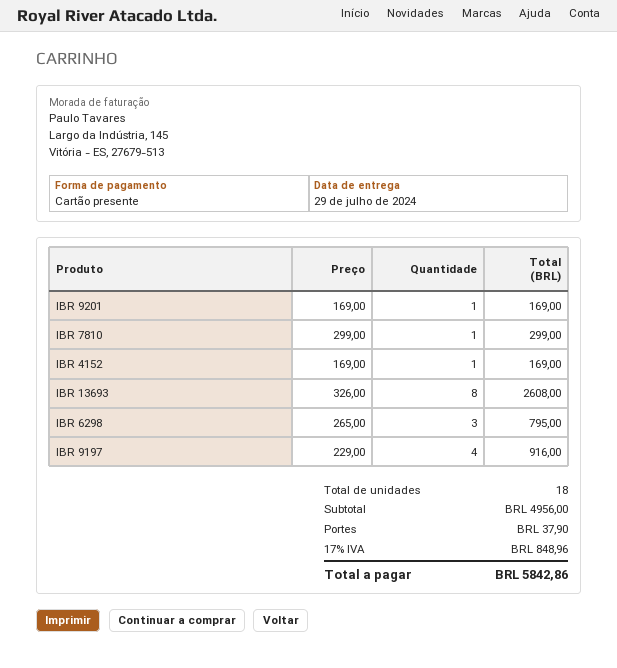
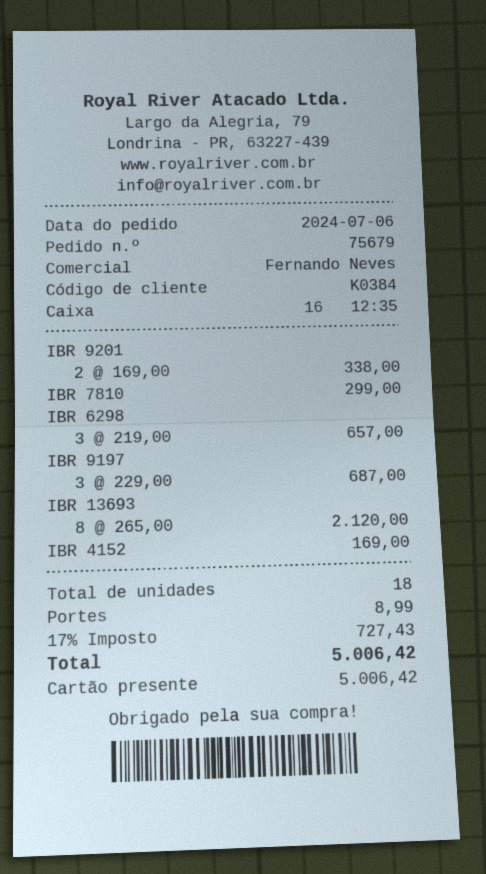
IBR 9201: 1 x 169.00 = 169.00 -> 2 x 169.00 = 338.00
IBR 13693: 8 x 326.00 = 2608.00 -> 8 x 265.00 = 2120.00
IBR 6298: 3 x 265.00 = 795.00 -> 3 x 219.00 = 657.00
IBR 9197: 4 x 229.00 = 916.00 -> 3 x 229.00 = 687.00
shipping: 37.90 -> 8.99
tax: 17% = 848.96 -> 17% = 727.43
total: 5842.86 -> 5006.42

